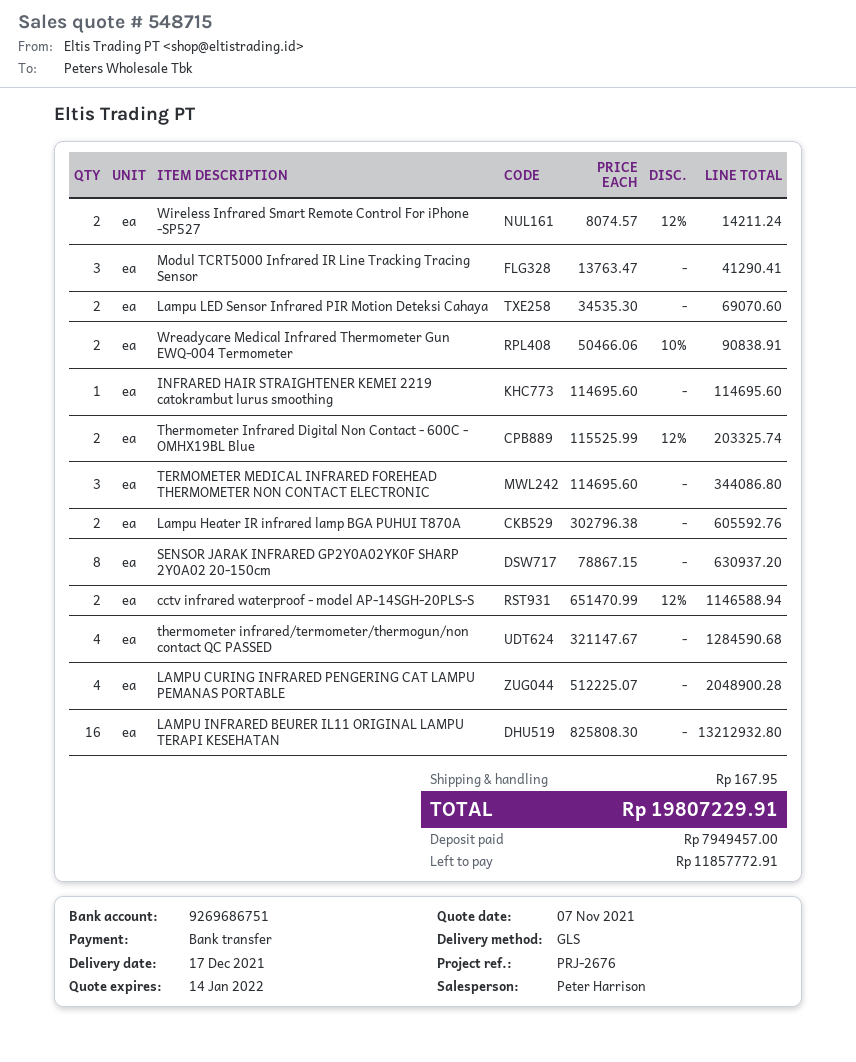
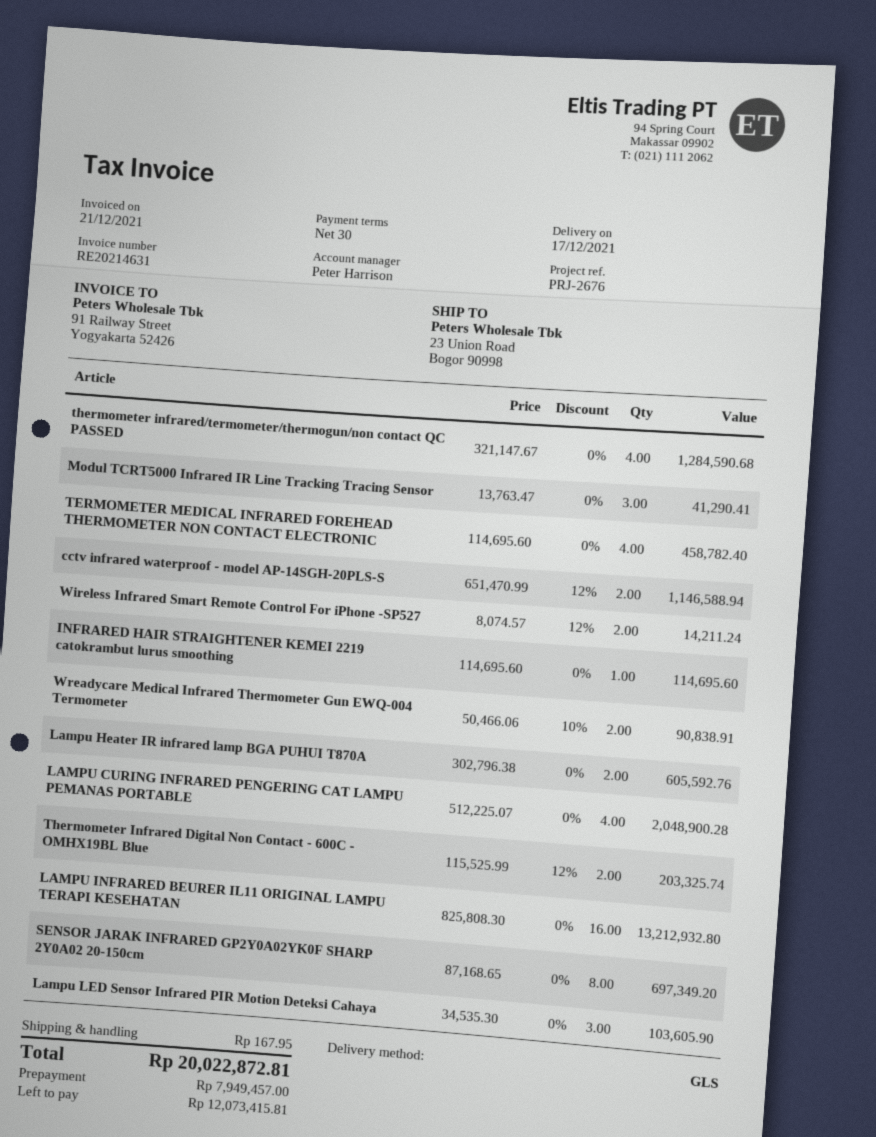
Lampu LED Sensor Infrared PIR Motion Deteksi Cahaya: 2 x 34535.30 = 69070.60 -> 3 x 34535.30 = 103605.90
TERMOMETER MEDICAL INFRARED FOREHEAD THERMOMETER NON CONTACT ELECTRONIC: 3 x 114695.60 = 344086.80 -> 4 x 114695.60 = 458782.40
SENSOR JARAK INFRARED GP2Y0A02YK0F SHARP 2Y0A02 20-150cm: 8 x 78867.15 = 630937.20 -> 8 x 87168.65 = 697349.20
total: 19807229.91 -> 20022872.81
balance: 11857772.91 -> 12073415.81

